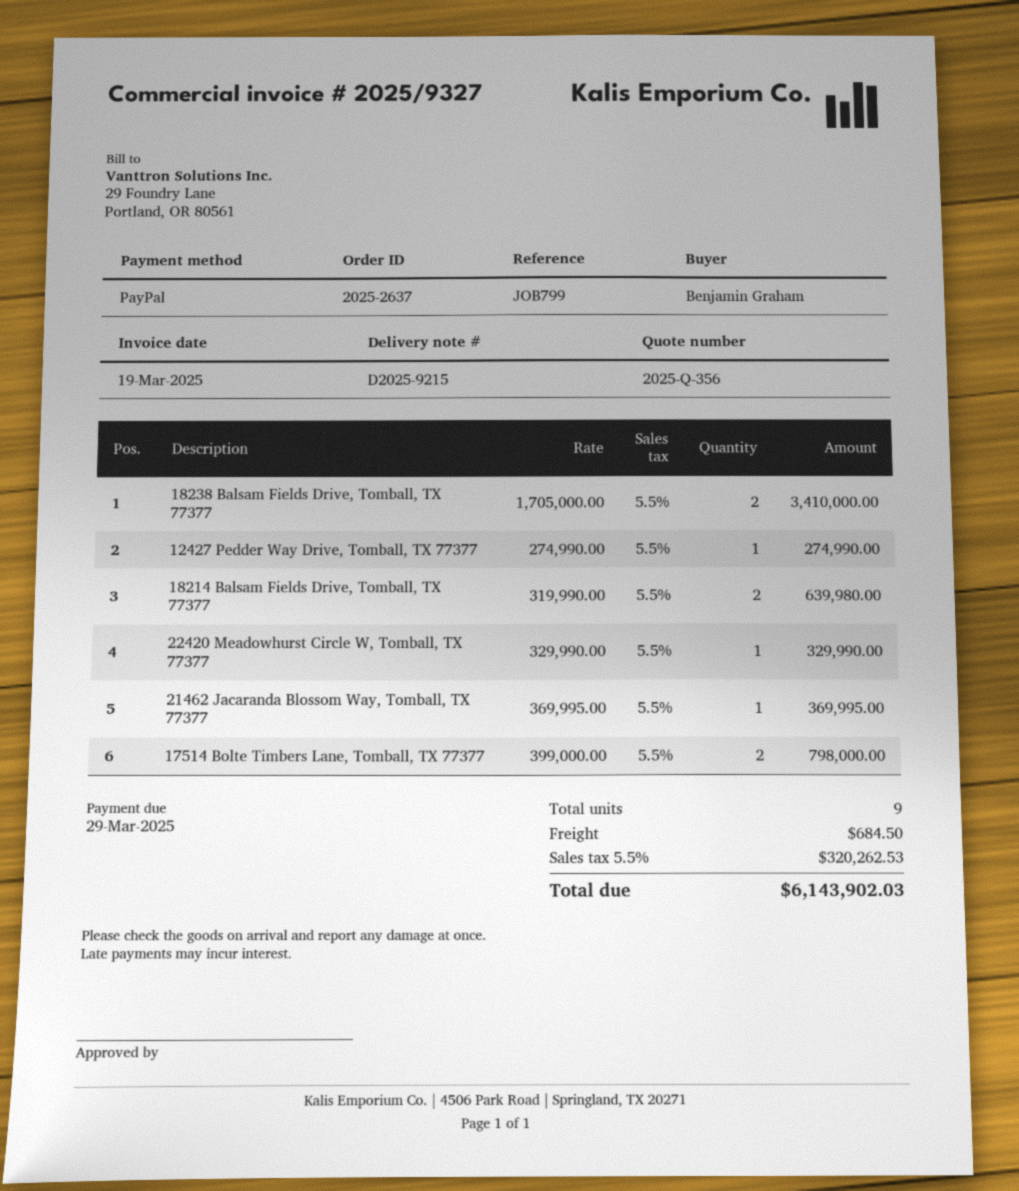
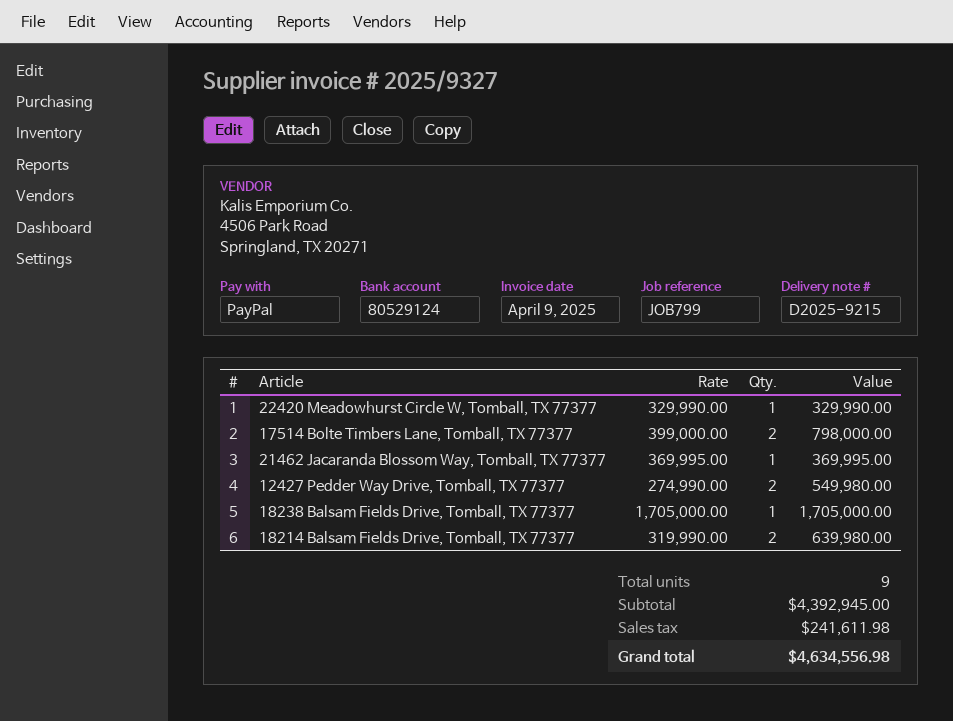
invoice date: 2025-03-19 -> 2025-04-09
18238 Balsam Fields Drive, Tomball, TX 77377: 2 x 1705000.00 = 3410000.00 -> 1 x 1705000.00 = 1705000.00
12427 Pedder Way Drive, Tomball, TX 77377: 1 x 274990.00 = 274990.00 -> 2 x 274990.00 = 549980.00
shipping: 684.50 -> none
tax: 320262.53 -> 241611.98
total: 6143902.03 -> 4634556.98

